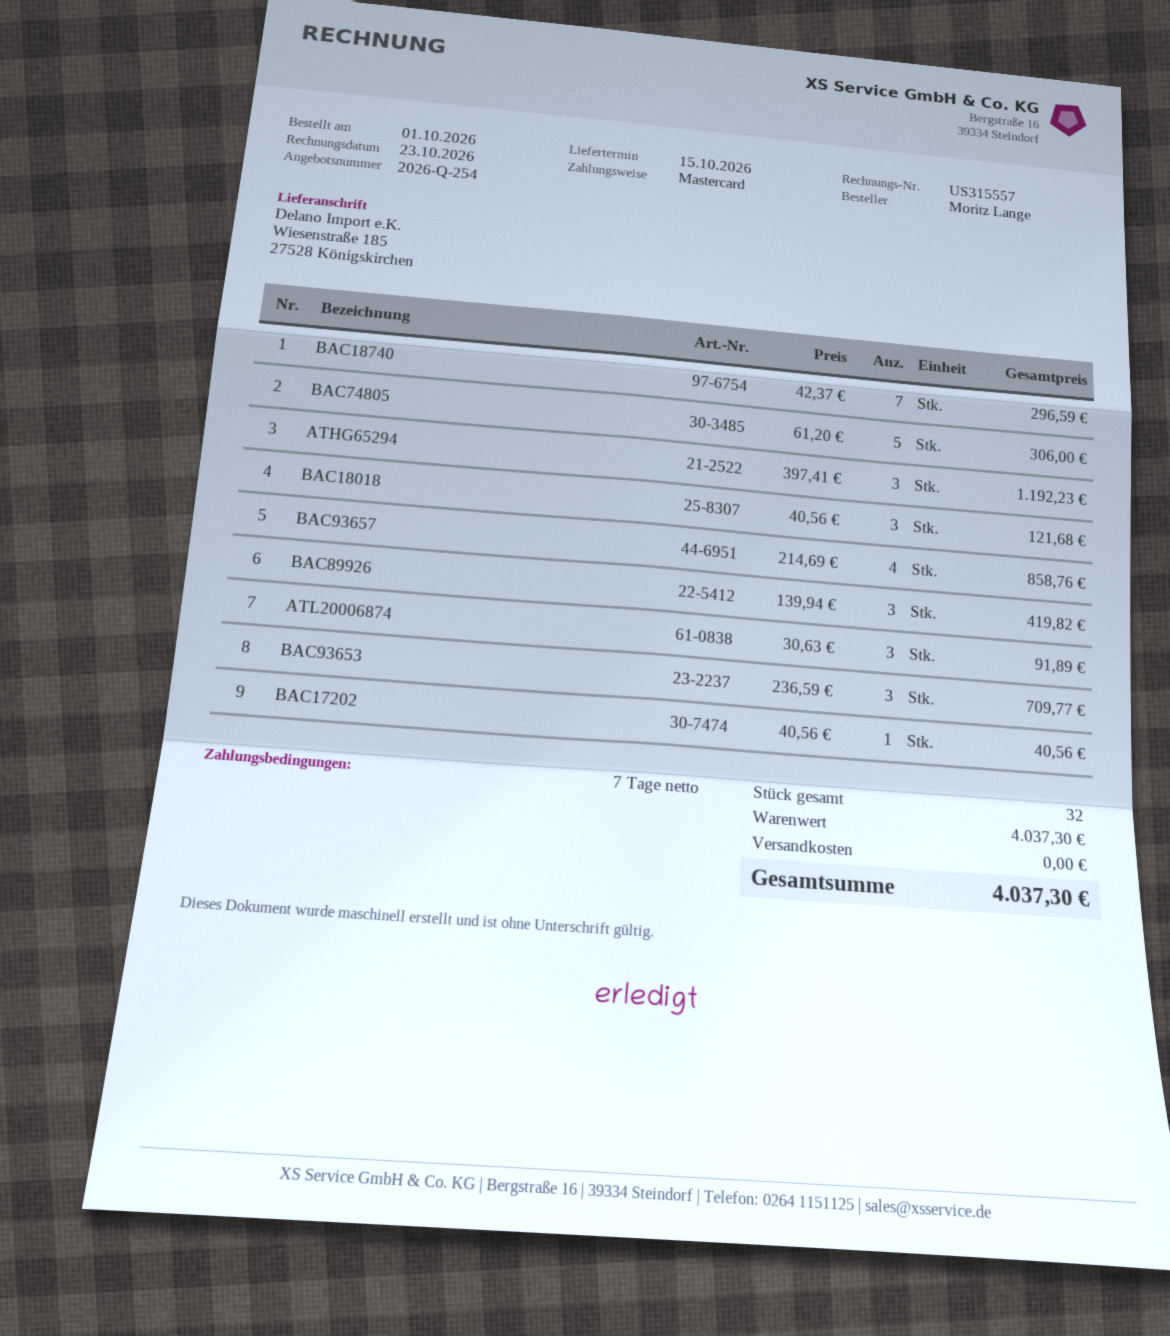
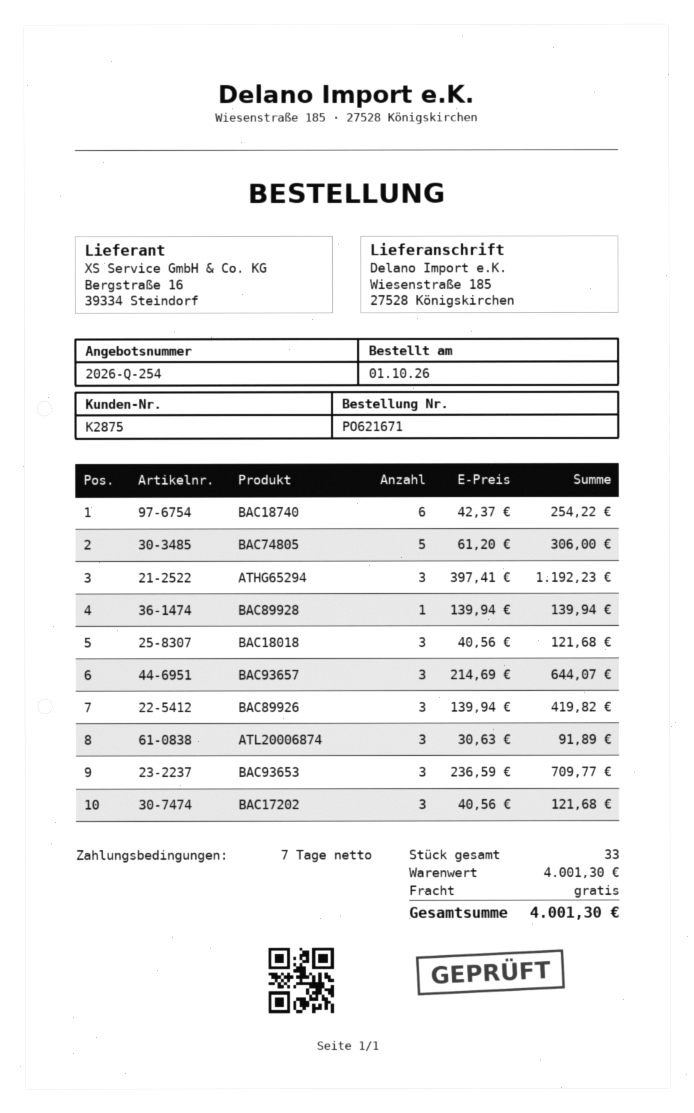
BAC18740: 7 x 42.37 = 296.59 -> 6 x 42.37 = 254.22
BAC93657: 4 x 214.69 = 858.76 -> 3 x 214.69 = 644.07
BAC17202: 1 x 40.56 = 40.56 -> 3 x 40.56 = 121.68
BAC89928: none -> 1 x 139.94 = 139.94
total quantity: 32 -> 33
subtotal: 4037.30 -> 4001.30
total: 4037.30 -> 4001.30

